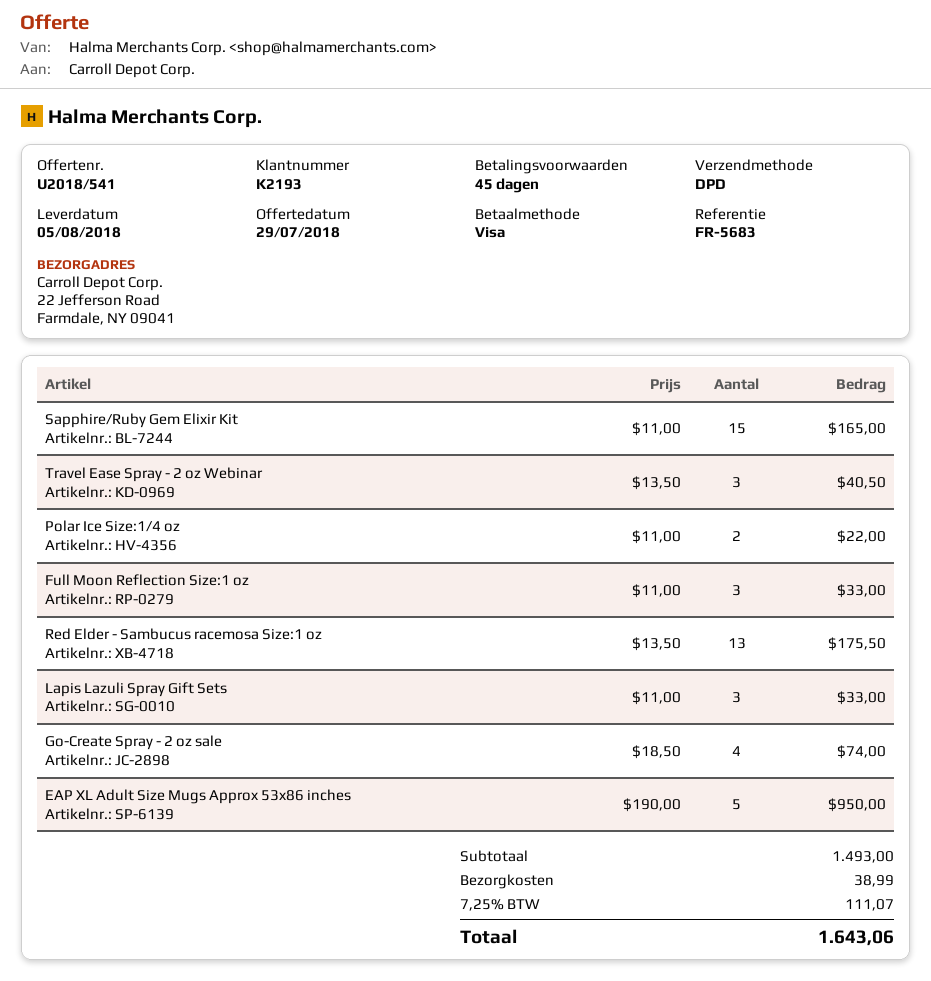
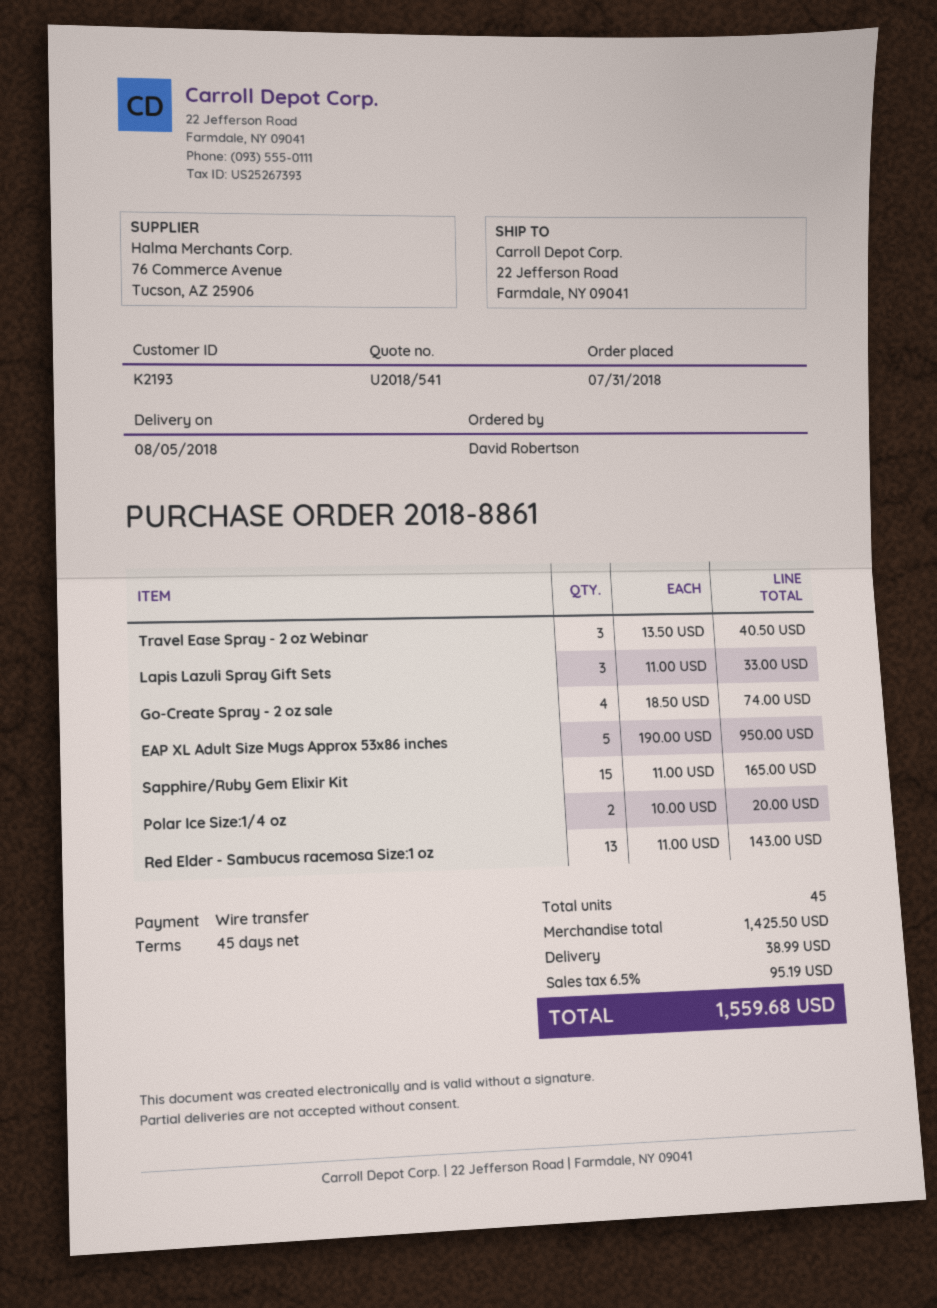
payment method: Visa -> bank transfer
Polar Ice Size:1/4 oz: 2 x 11.00 = 22.00 -> 2 x 10.00 = 20.00
Full Moon Reflection Size:1 oz: 3 x 11.00 = 33.00 -> none
Red Elder - Sambucus racemosa Size:1 oz: 13 x 13.50 = 175.50 -> 13 x 11.00 = 143.00
subtotal: 1493.00 -> 1425.50
tax: 7.25% = 111.07 -> 6.5% = 95.19
total: 1643.06 -> 1559.68

